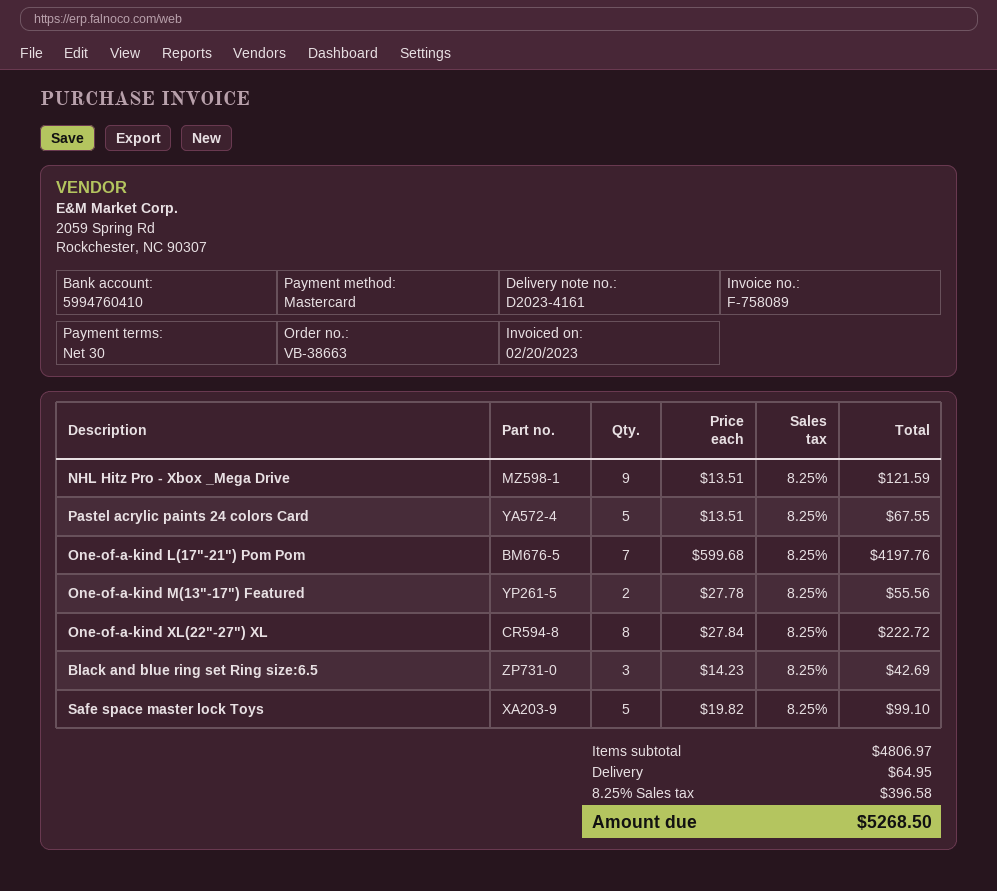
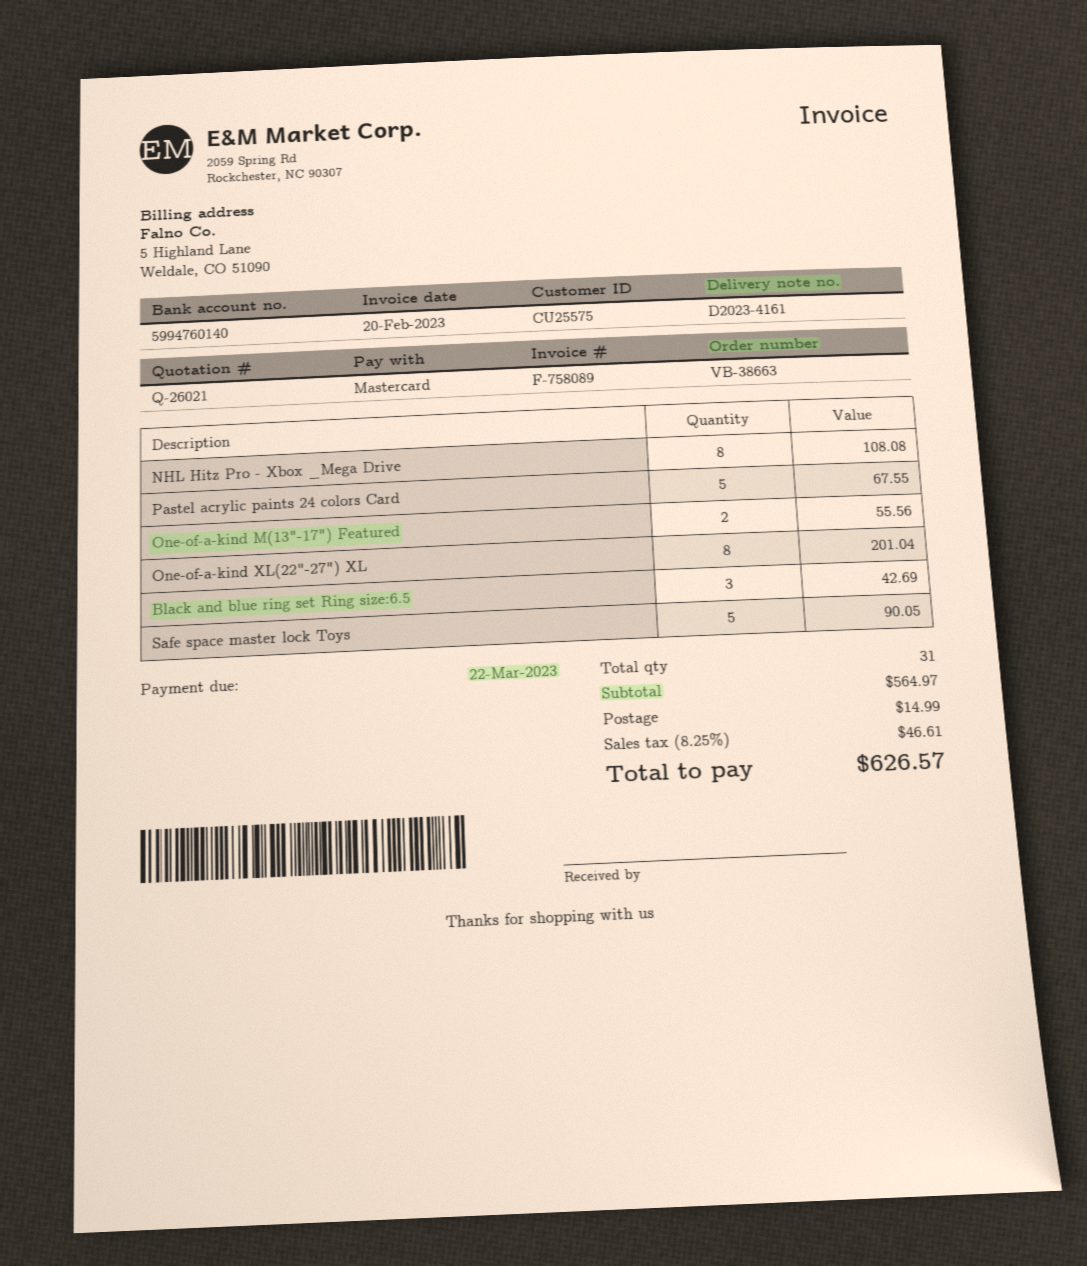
bank account: 5994760410 -> 5994760140
NHL Hitz Pro - Xbox _Mega Drive: 9 for 121.59 -> 8 for 108.08
One-of-a-kind L(17"-21") Pom Pom: 7 for 4197.76 -> none
One-of-a-kind XL(22"-27") XL: 8 for 222.72 -> 8 for 201.04
Safe space master lock Toys: 5 for 99.10 -> 5 for 90.05
subtotal: 4806.97 -> 564.97
shipping: 64.95 -> 14.99
tax: 8.25% = 396.58 -> 8.25% = 46.61
total: 5268.50 -> 626.57

